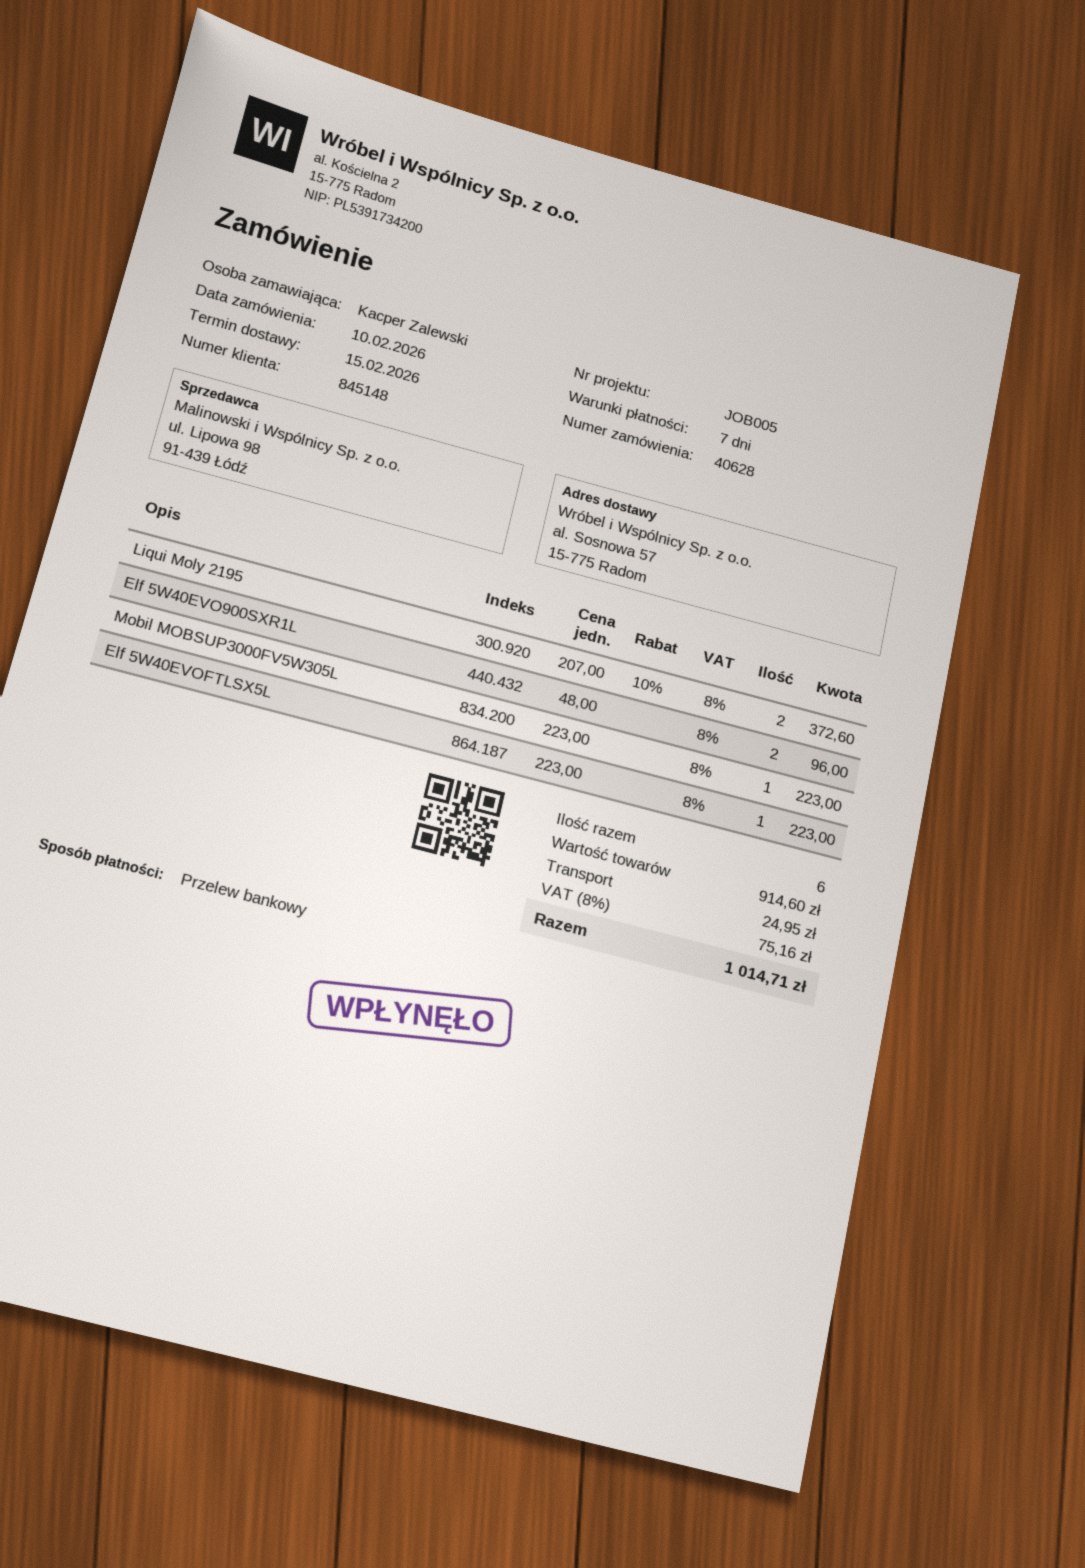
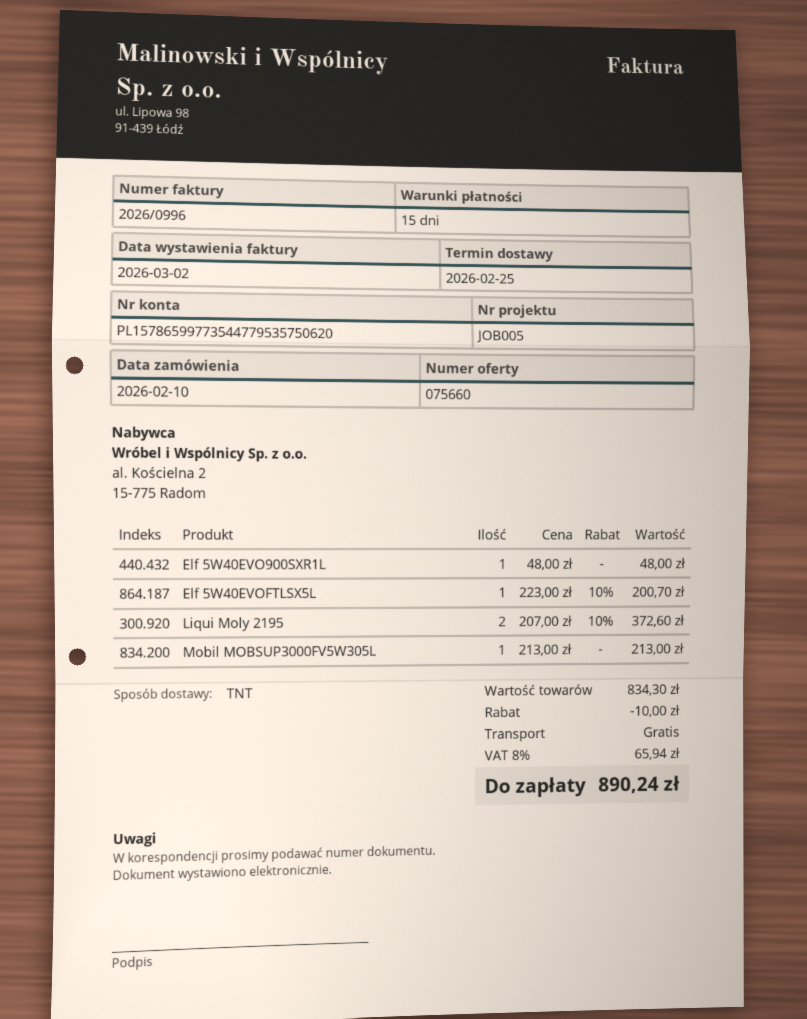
delivery date: 2026-02-15 -> 2026-02-25
payment terms: 7 days -> 15 days
Elf 5W40EVO900SXR1L: 2 x 48.00 = 96.00 -> 1 x 48.00 = 48.00
Mobil MOBSUP3000FV5W305L: 1 x 223.00 = 223.00 -> 1 x 213.00 = 213.00
Elf 5W40EVOFTLSX5L: 1 x 223.00 = 223.00 -> 1 x 223.00 - 10% = 200.70
subtotal: 914.60 -> 834.30
discount: none -> 10.00
shipping: 24.95 -> 0.00
tax: 8% = 75.16 -> 8% = 65.94
total: 1014.71 -> 890.24

